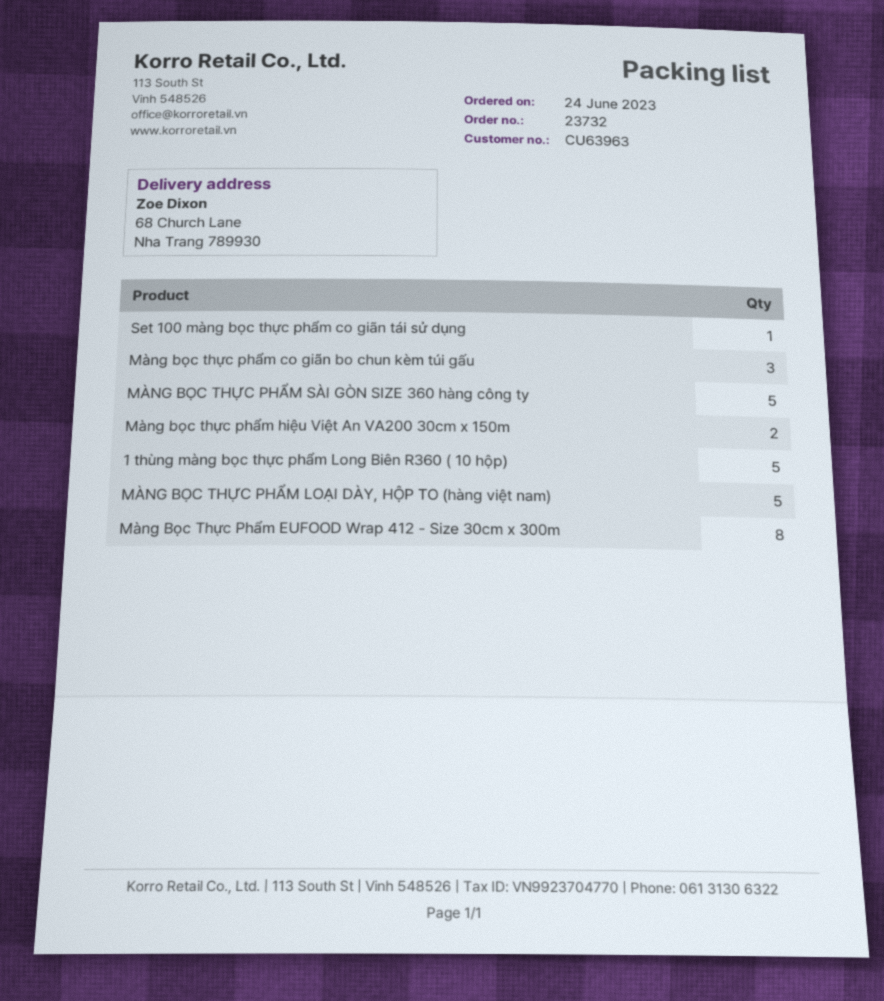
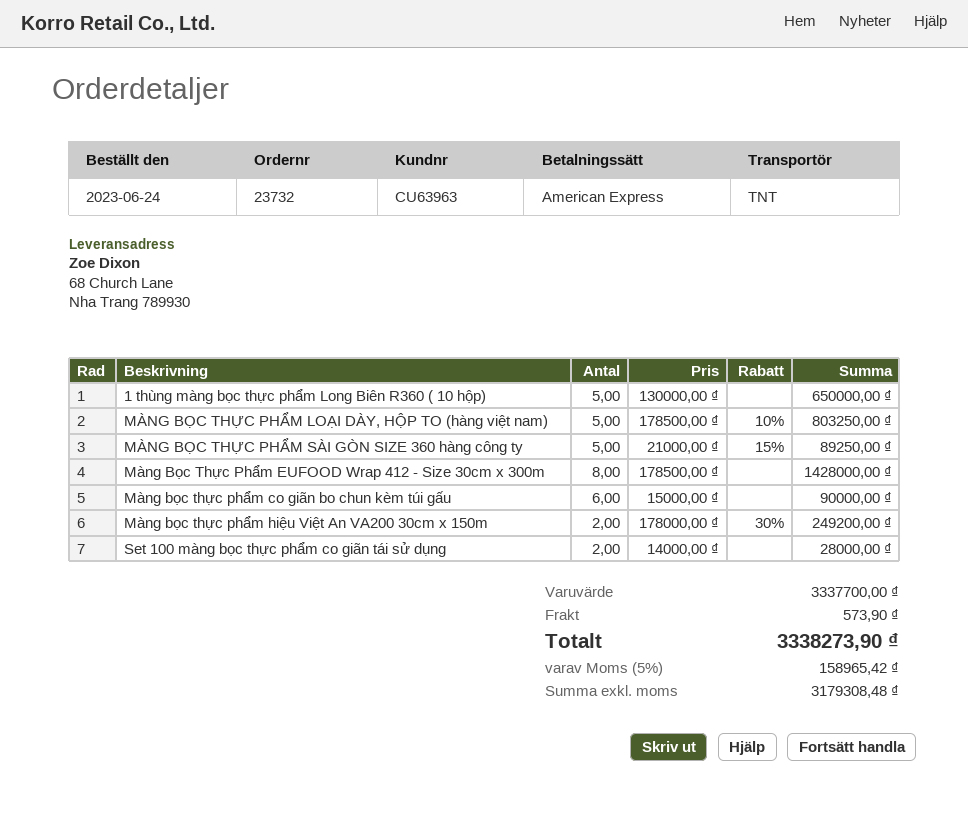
Set 100 màng bọc thực phẩm co giãn tái sử dụng: 1 -> 2
Màng bọc thực phẩm co giãn bo chun kèm túi gấu: 3 -> 6

